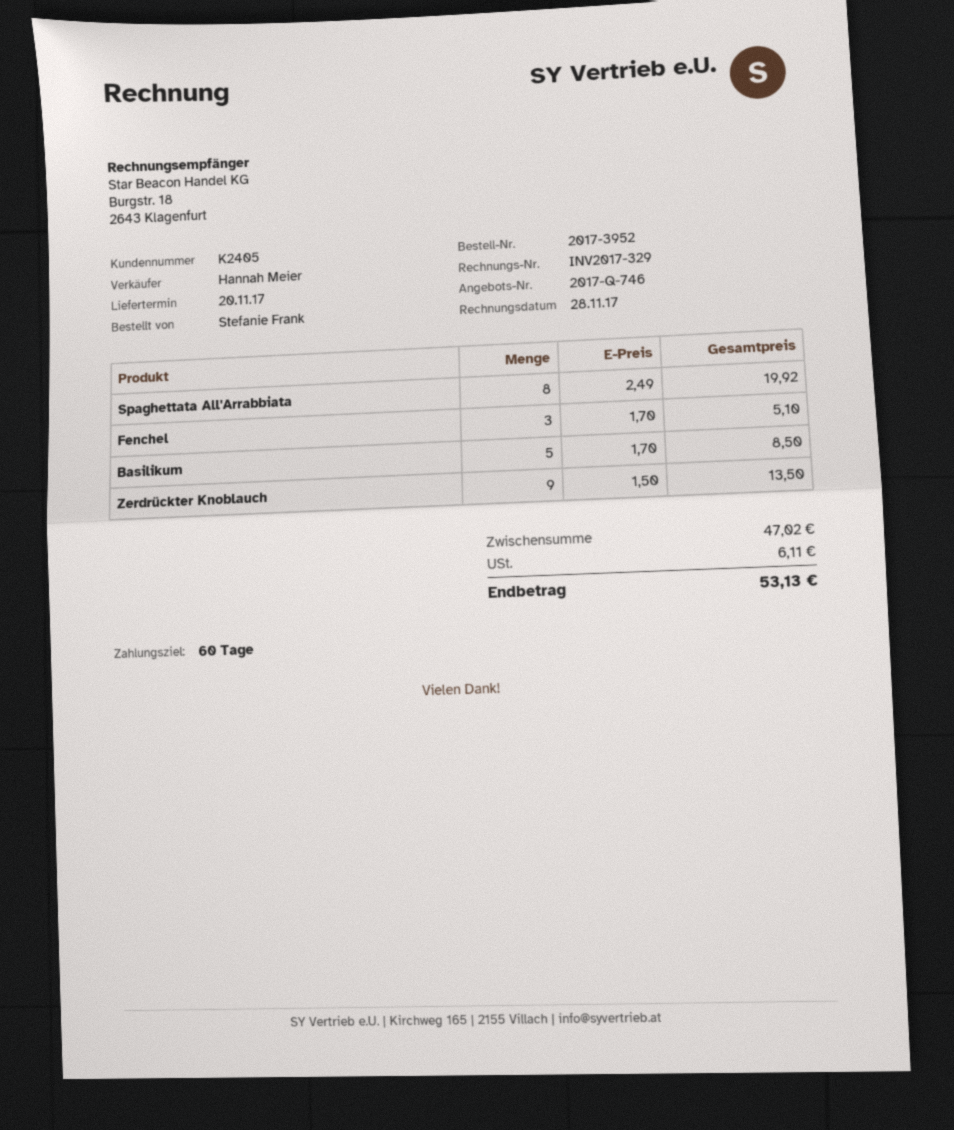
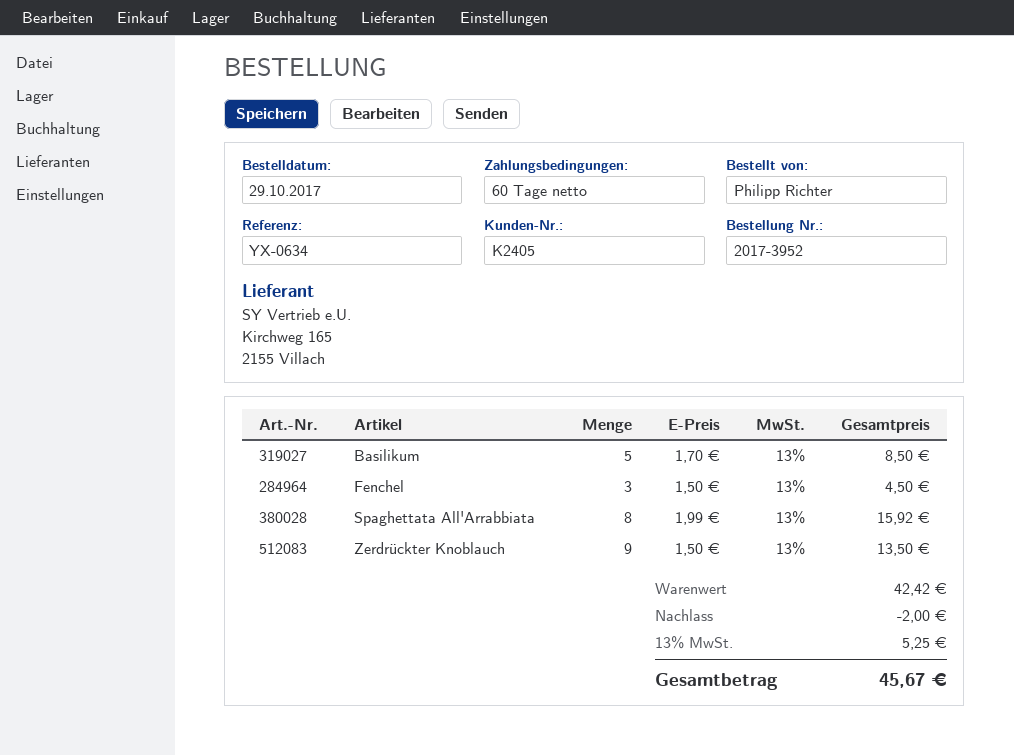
ordered by: Stefanie Frank -> Philipp Richter
Spaghettata All'Arrabbiata: 8 x 2.49 = 19.92 -> 8 x 1.99 = 15.92
Fenchel: 3 x 1.70 = 5.10 -> 3 x 1.50 = 4.50
subtotal: 47.02 -> 42.42
discount: none -> 2.00
tax: 6.11 -> 5.25
total: 53.13 -> 45.67

